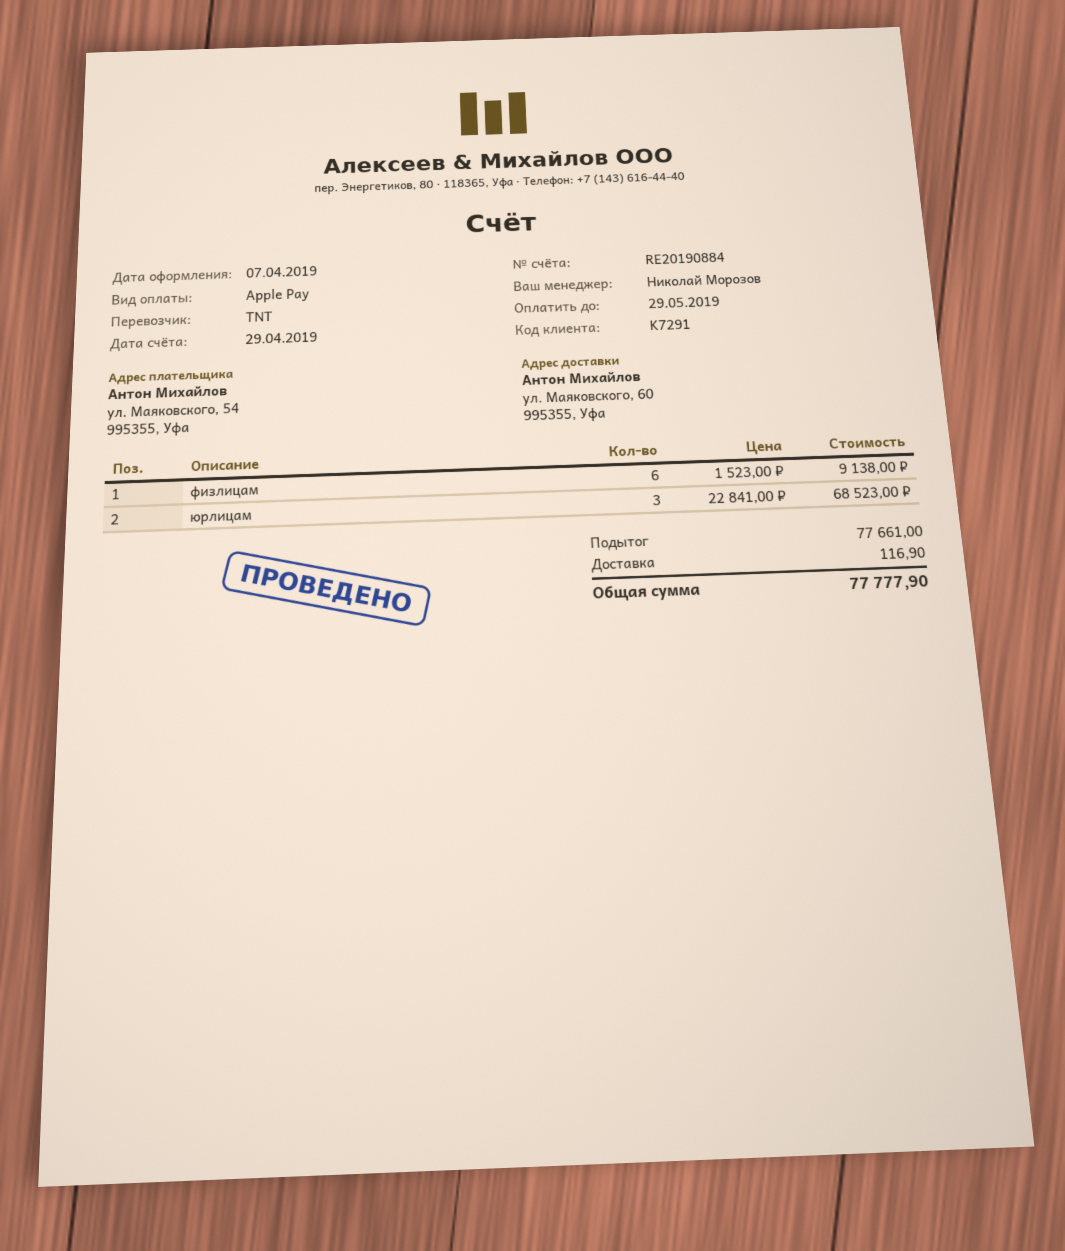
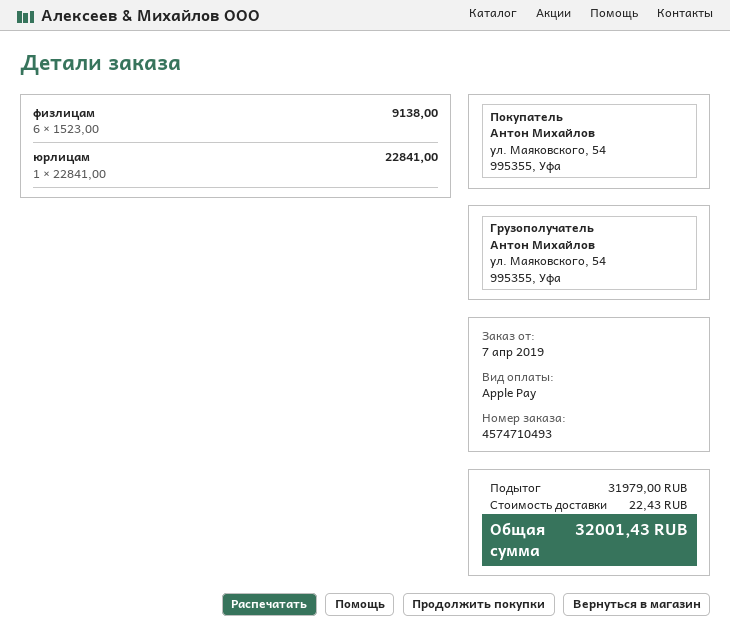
ship to: ул. Маяковского, 60, 995355, Уфа -> ул. Маяковского, 54, 995355, Уфа
юрлицам: 3 x 22841.00 = 68523.00 -> 1 x 22841.00 = 22841.00
subtotal: 77661.00 -> 31979.00
shipping: 116.90 -> 22.43
total: 77777.90 -> 32001.43

